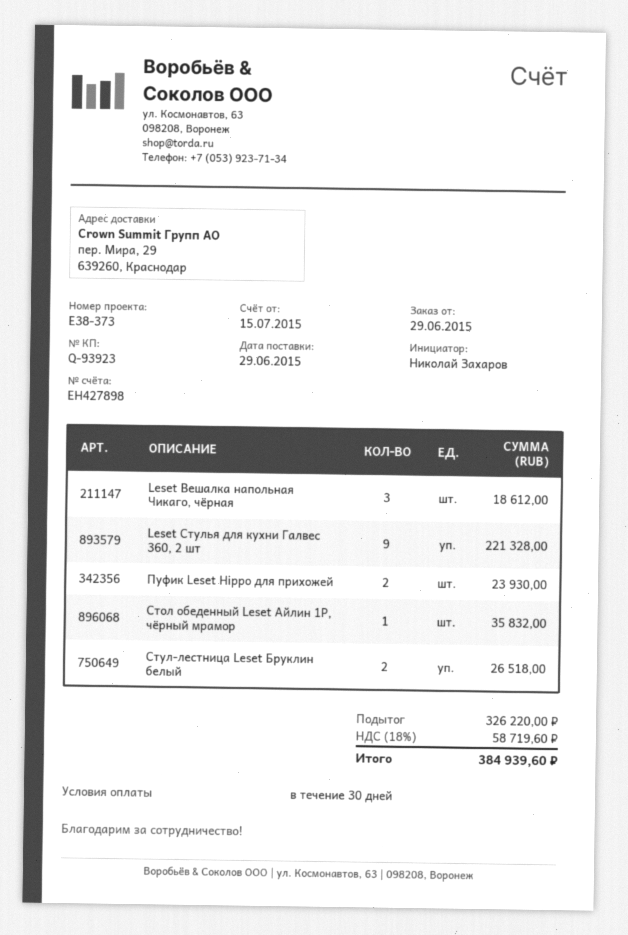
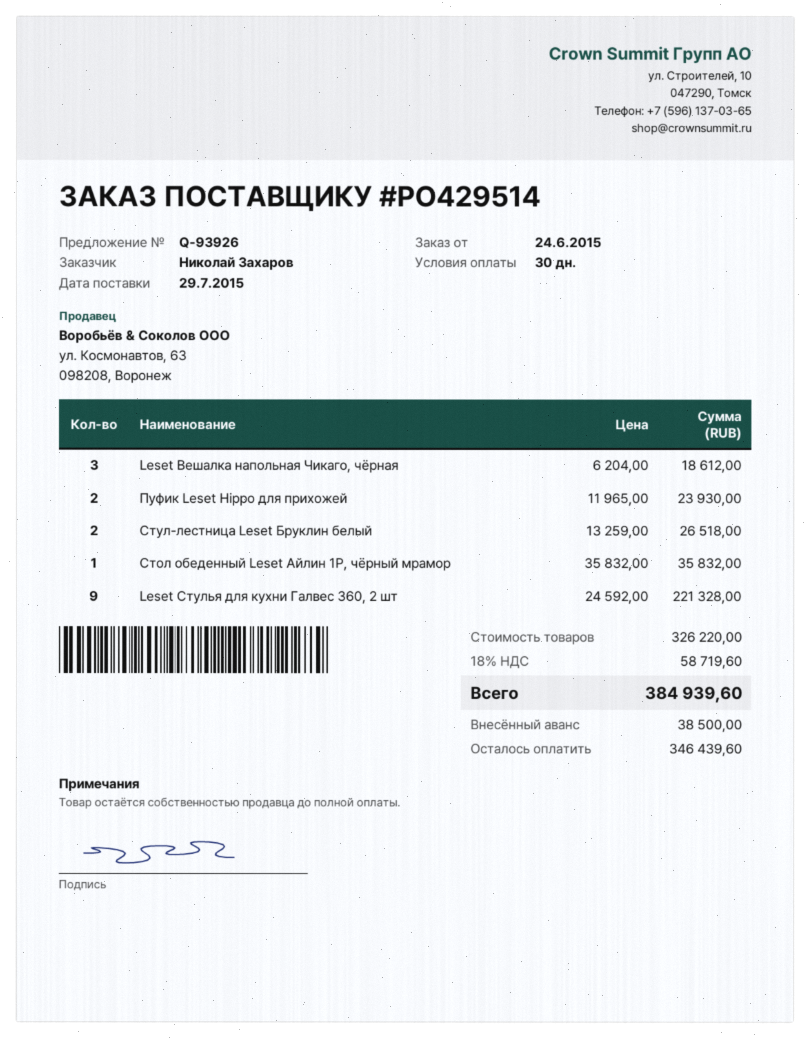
quote number: Q-93923 -> Q-93926
order date: 2015-06-29 -> 2015-06-24
delivery date: 2015-06-29 -> 2015-07-29

